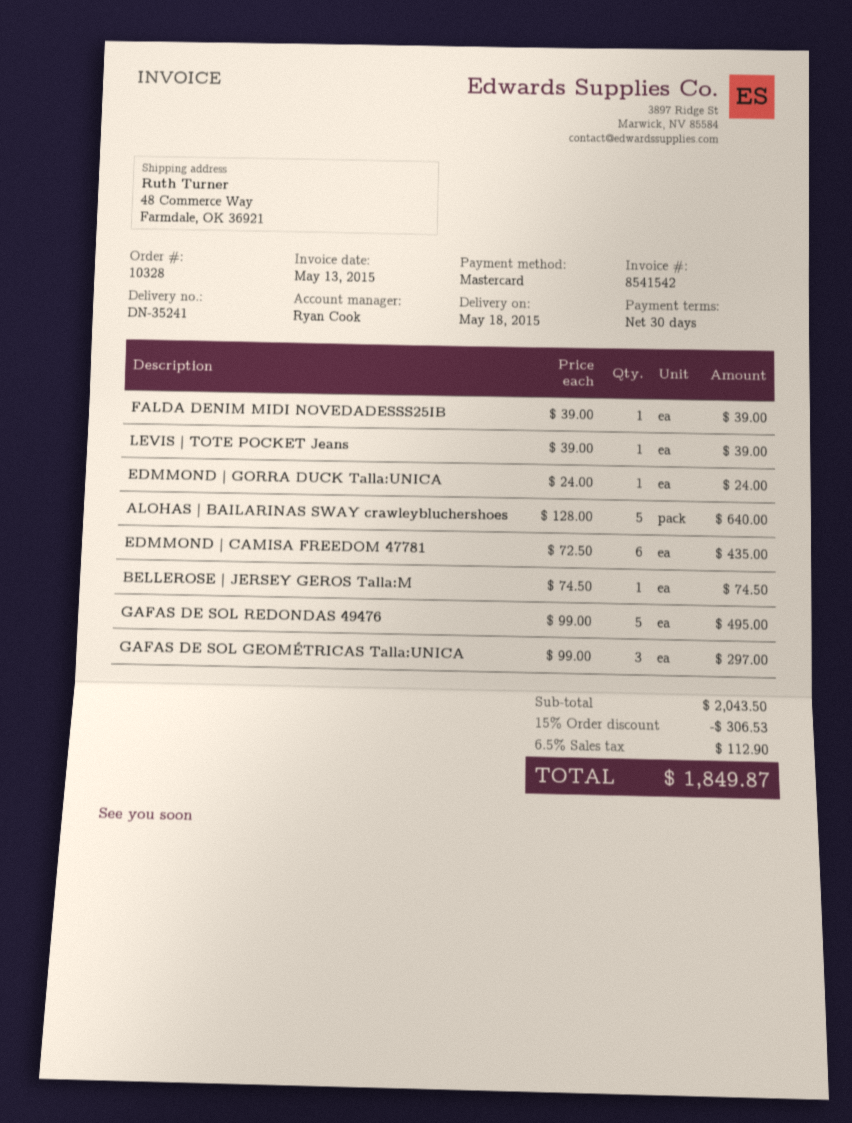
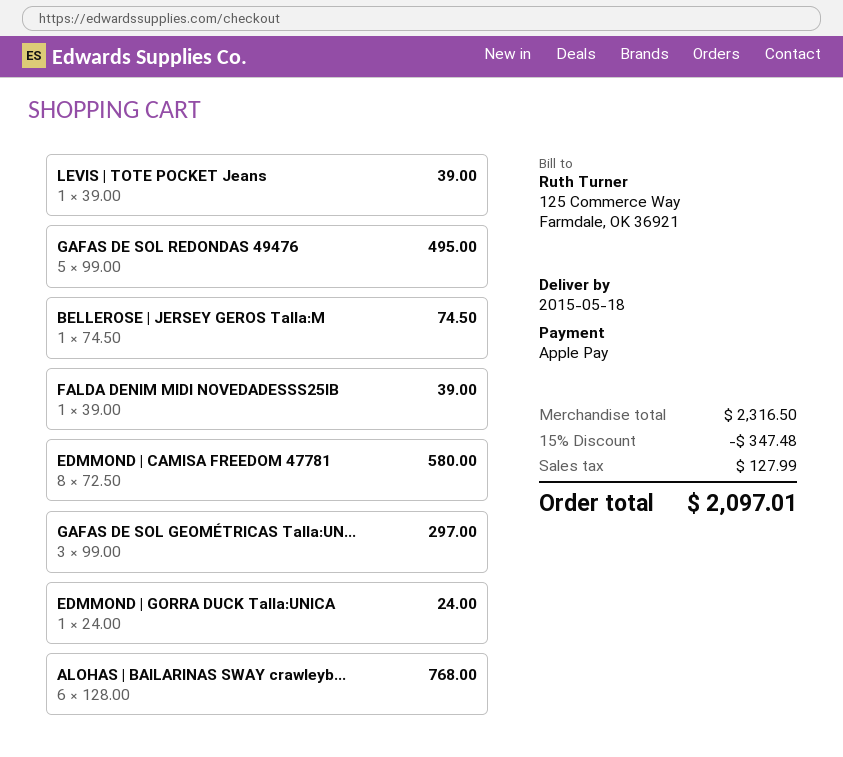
payment method: Mastercard -> Apple Pay
ALOHAS | BAILARINAS SWAY crawleybluchershoes: 5 x 128.00 = 640.00 -> 6 x 128.00 = 768.00
EDMMOND | CAMISA FREEDOM 47781: 6 x 72.50 = 435.00 -> 8 x 72.50 = 580.00
subtotal: 2043.50 -> 2316.50
discount: 15% = 306.53 -> 15% = 347.48
tax: 112.90 -> 127.99
total: 1849.87 -> 2097.01

